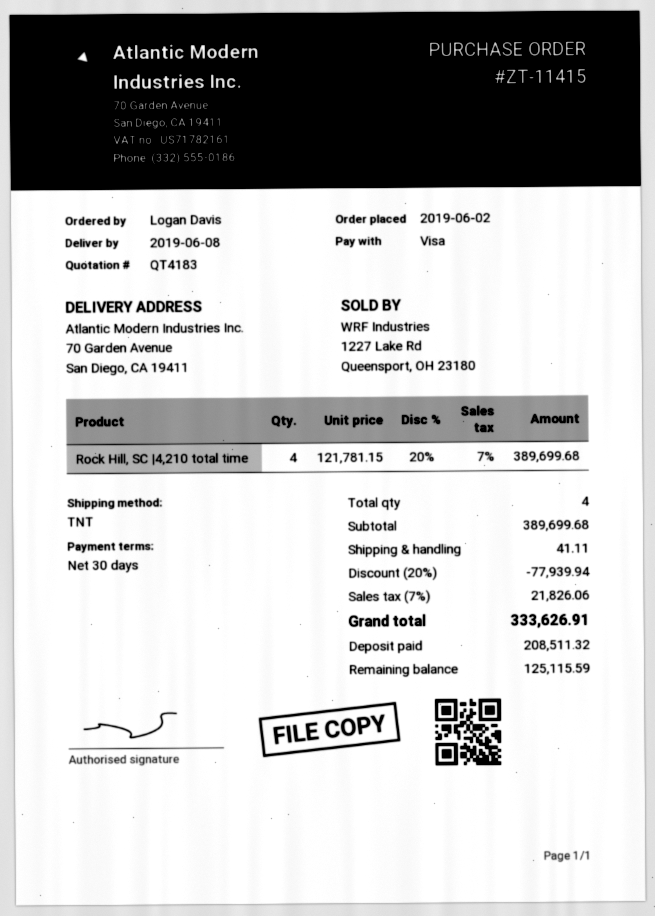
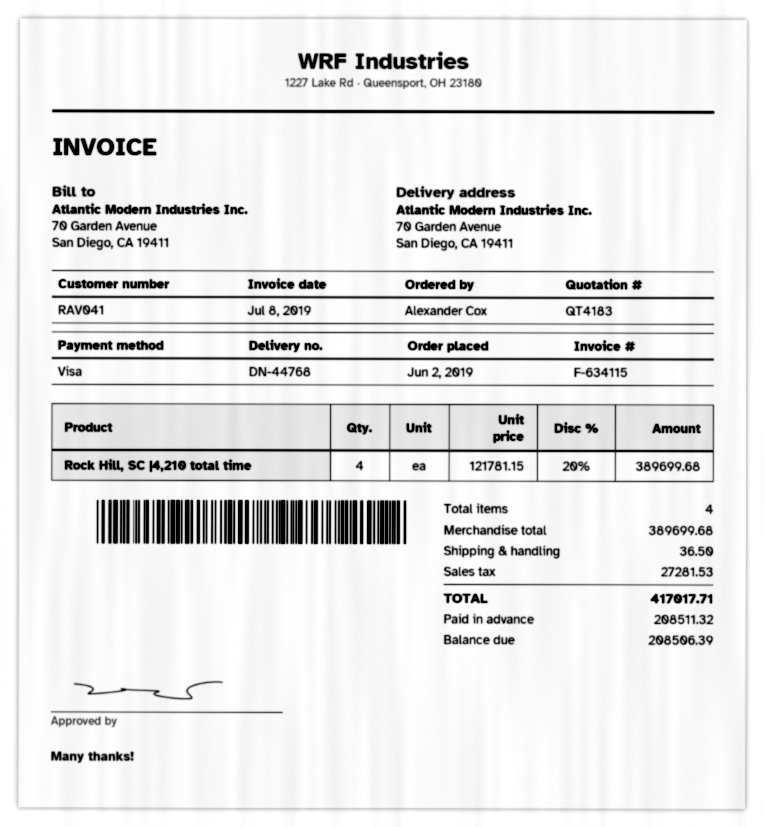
ordered by: Logan Davis -> Alexander Cox
discount: 20% = 77939.94 -> none
shipping: 41.11 -> 36.50
tax: 21826.06 -> 27281.53
total: 333626.91 -> 417017.71
balance: 125115.59 -> 208506.39

